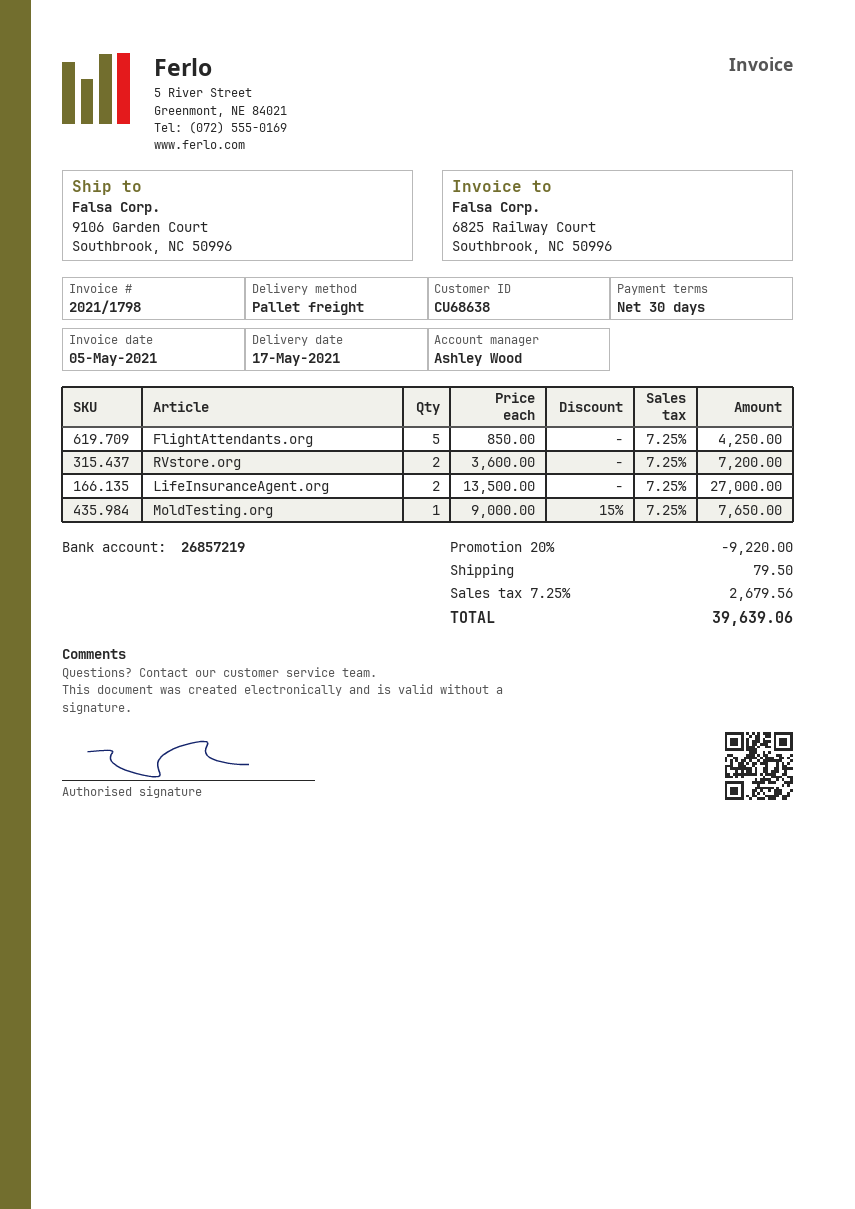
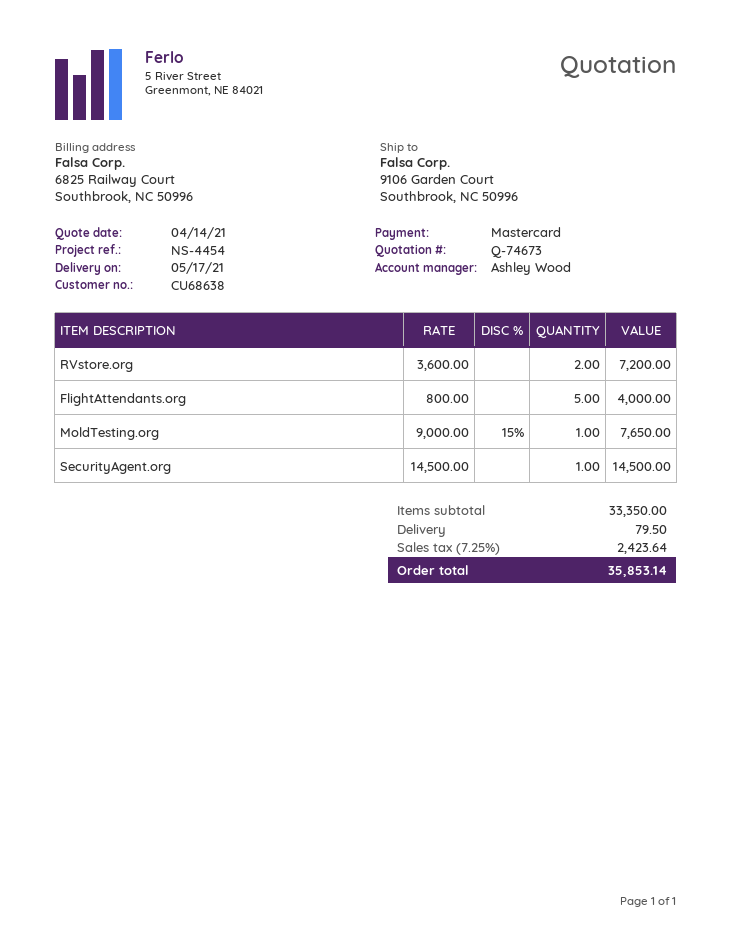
FlightAttendants.org: 5 x 850.00 = 4250.00 -> 5 x 800.00 = 4000.00
LifeInsuranceAgent.org: 2 x 13500.00 = 27000.00 -> none
SecurityAgent.org: none -> 1 x 14500.00 = 14500.00
discount: 20% = 9220.00 -> none
tax: 7.25% = 2679.56 -> 7.25% = 2423.64
total: 39639.06 -> 35853.14

